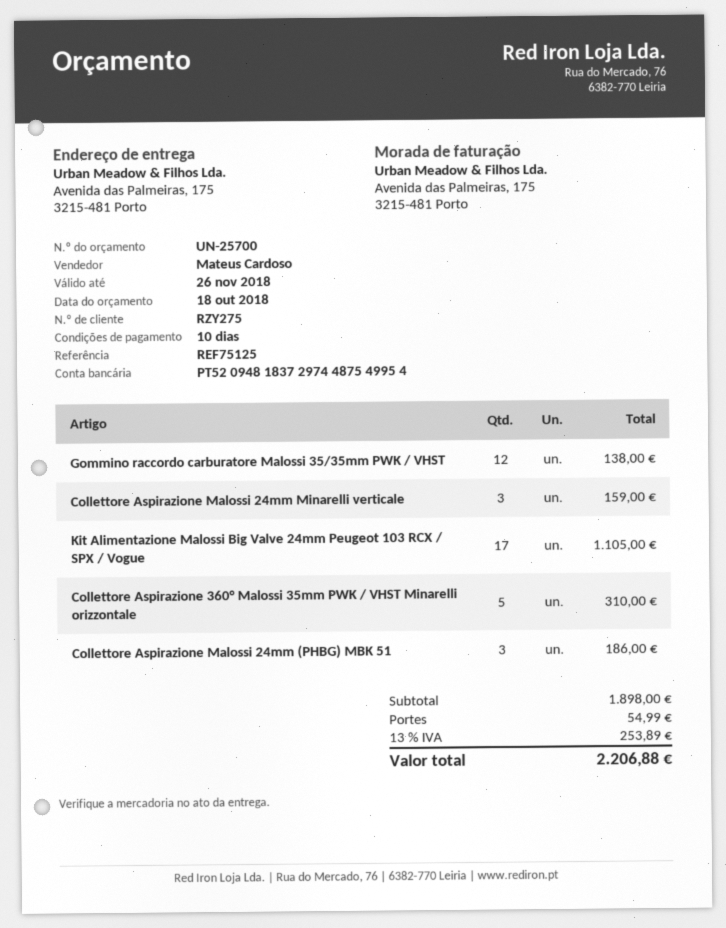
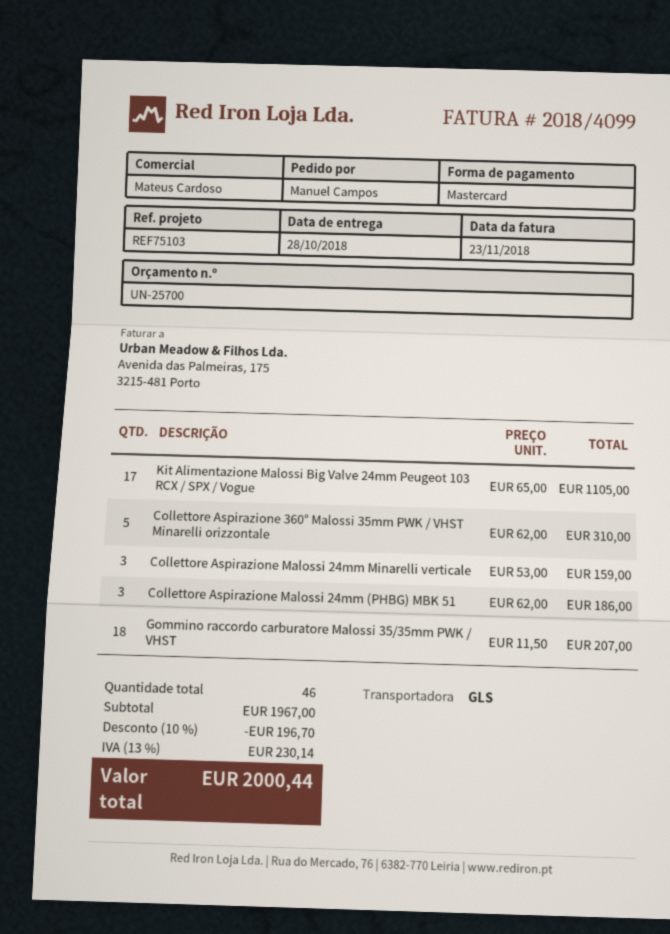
reference: REF75125 -> REF75103
Gommino raccordo carburatore Malossi 35/35mm PWK / VHST: 12 for 138.00 -> 18 for 207.00
subtotal: 1898.00 -> 1967.00
discount: none -> 10% = 196.70
shipping: 54.99 -> none
tax: 13% = 253.89 -> 13% = 230.14
total: 2206.88 -> 2000.44

